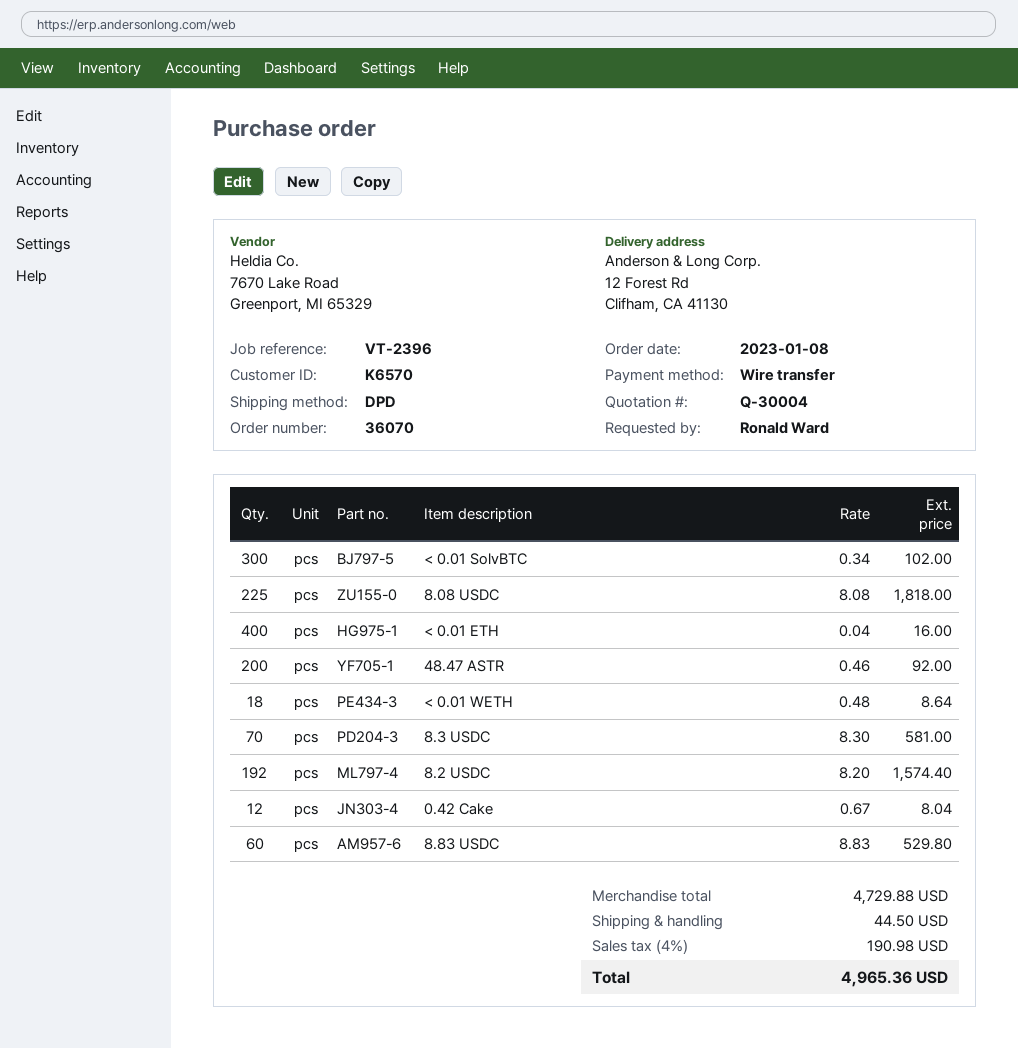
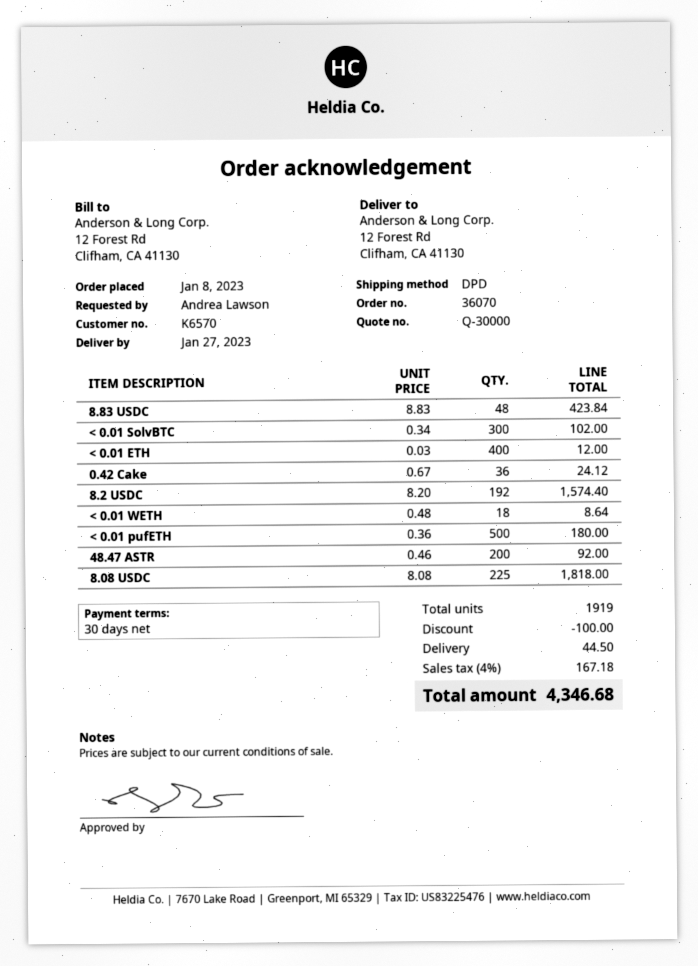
quote number: Q-30004 -> Q-30000
ordered by: Ronald Ward -> Andrea Lawson
< 0.01 ETH: 400 x 0.04 = 16.00 -> 400 x 0.03 = 12.00
8.3 USDC: 70 x 8.30 = 581.00 -> none
0.42 Cake: 12 x 0.67 = 8.04 -> 36 x 0.67 = 24.12
8.83 USDC: 60 x 8.83 = 529.80 -> 48 x 8.83 = 423.84
< 0.01 pufETH: none -> 500 x 0.36 = 180.00
discount: none -> 100.00
tax: 4% = 190.98 -> 4% = 167.18
total: 4965.36 -> 4346.68

